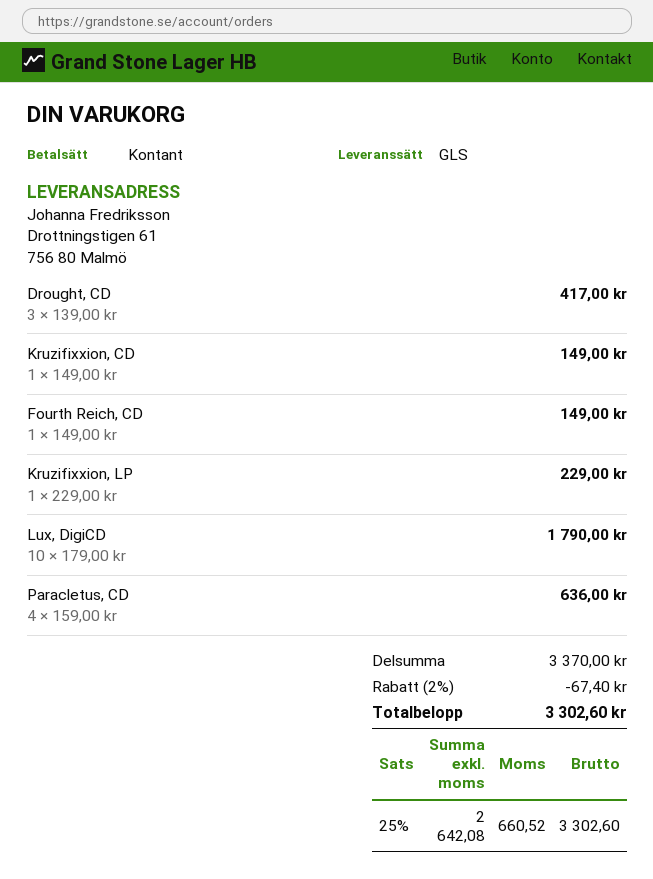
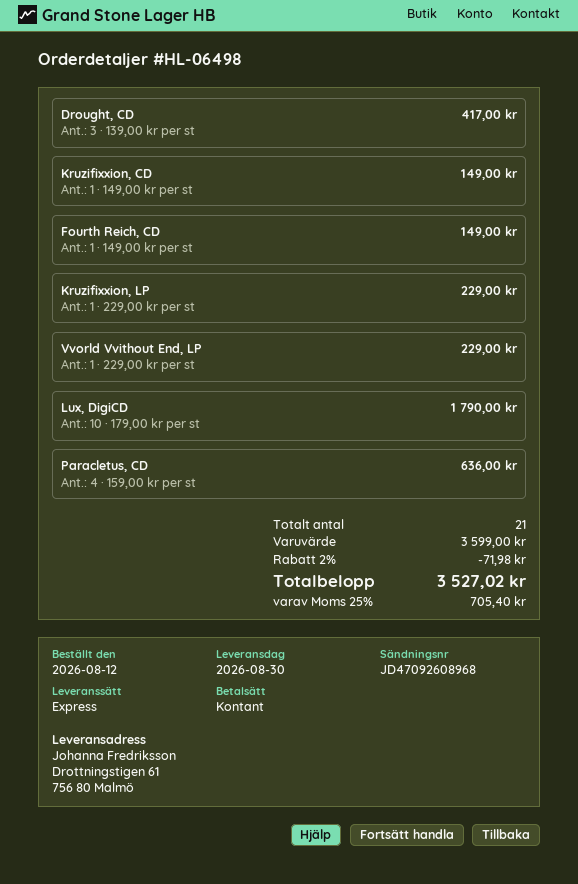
shipping method: GLS -> express
Vvorld Vvithout End, LP: none -> 1 x 229.00 = 229.00
subtotal: 3370.00 -> 3599.00
discount: 2% = 67.40 -> 2% = 71.98
tax: 25% = 660.52 -> 25% = 705.40
total: 3302.60 -> 3527.02

